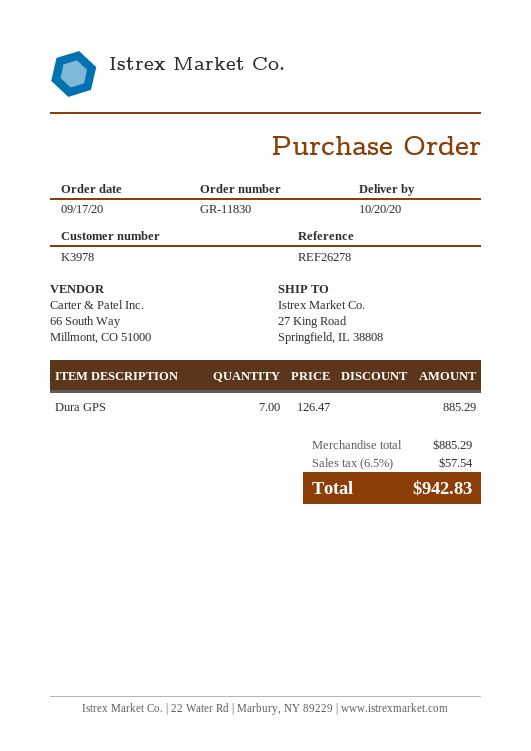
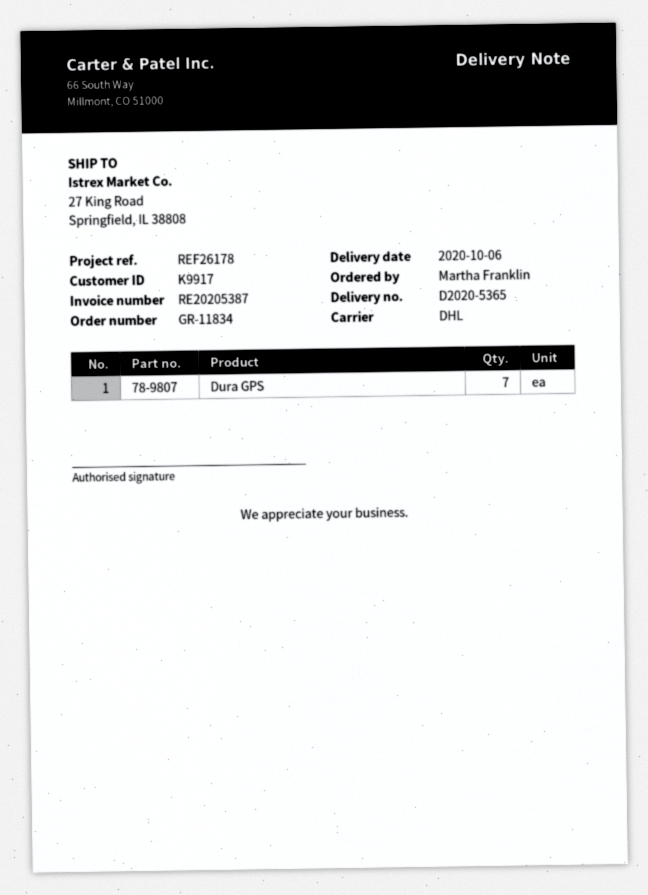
order number: GR-11830 -> GR-11834
delivery date: 2020-10-20 -> 2020-10-06
customer number: K3978 -> K9917
reference: REF26278 -> REF26178

